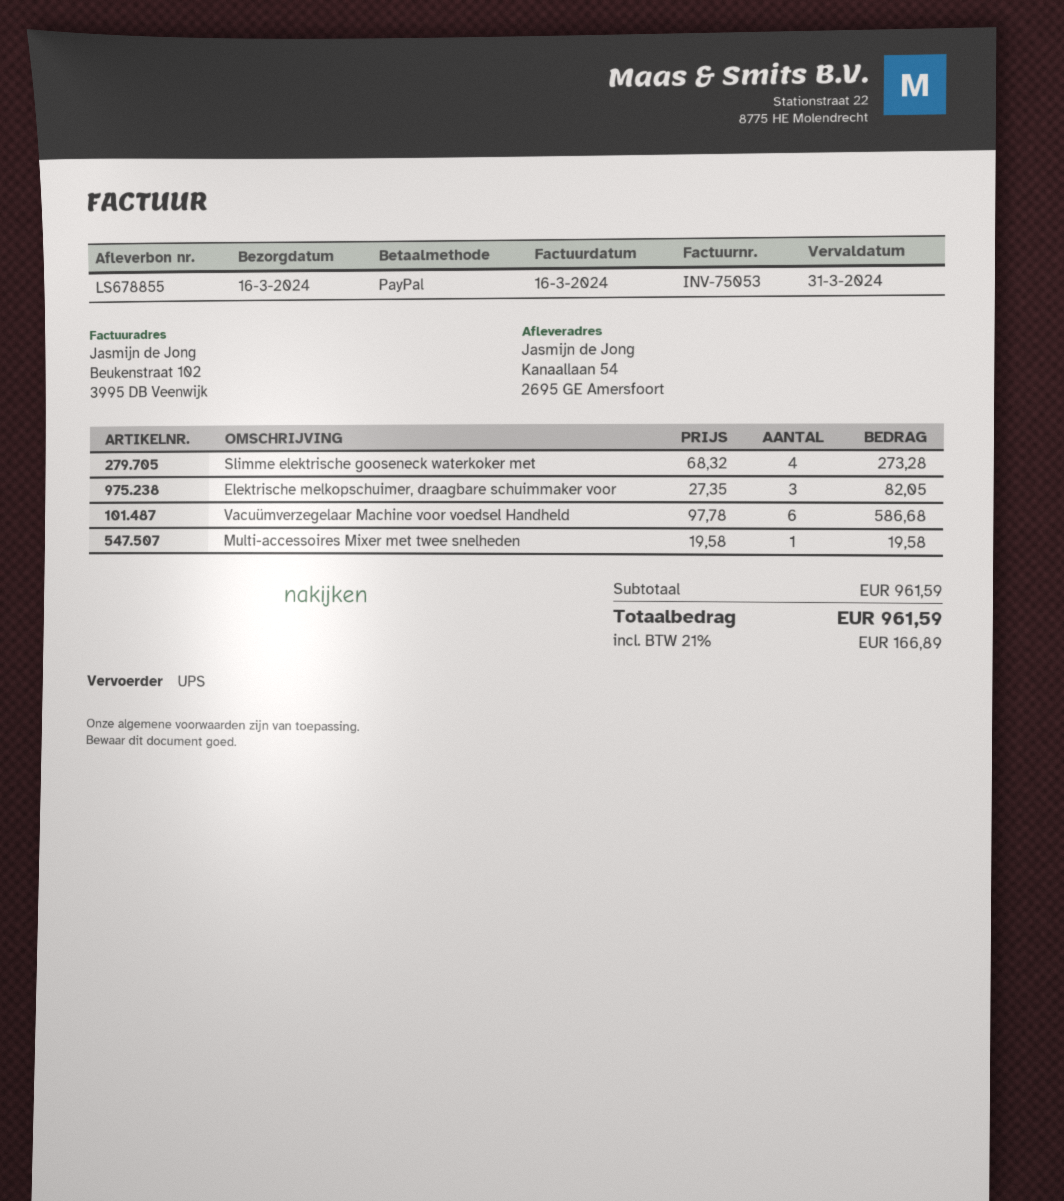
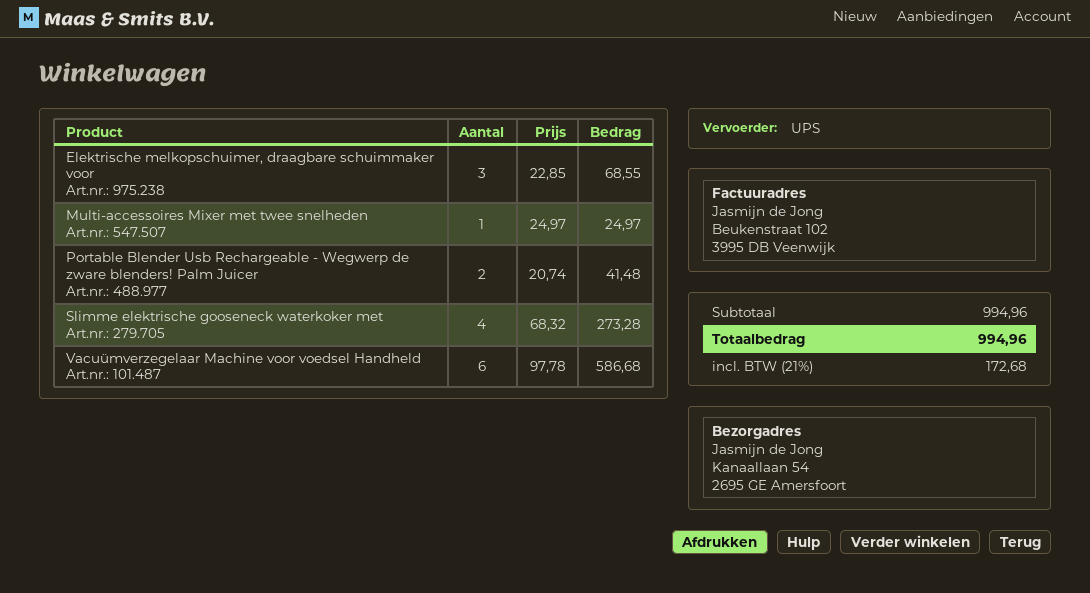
Elektrische melkopschuimer, draagbare schuimmaker voor: 3 x 27.35 = 82.05 -> 3 x 22.85 = 68.55
Multi-accessoires Mixer met twee snelheden: 1 x 19.58 = 19.58 -> 1 x 24.97 = 24.97
Portable Blender Usb Rechargeable - Wegwerp de zware blenders! Palm Juicer: none -> 2 x 20.74 = 41.48
subtotal: 961.59 -> 994.96
tax: 21% = 166.89 -> 21% = 172.68
total: 961.59 -> 994.96

